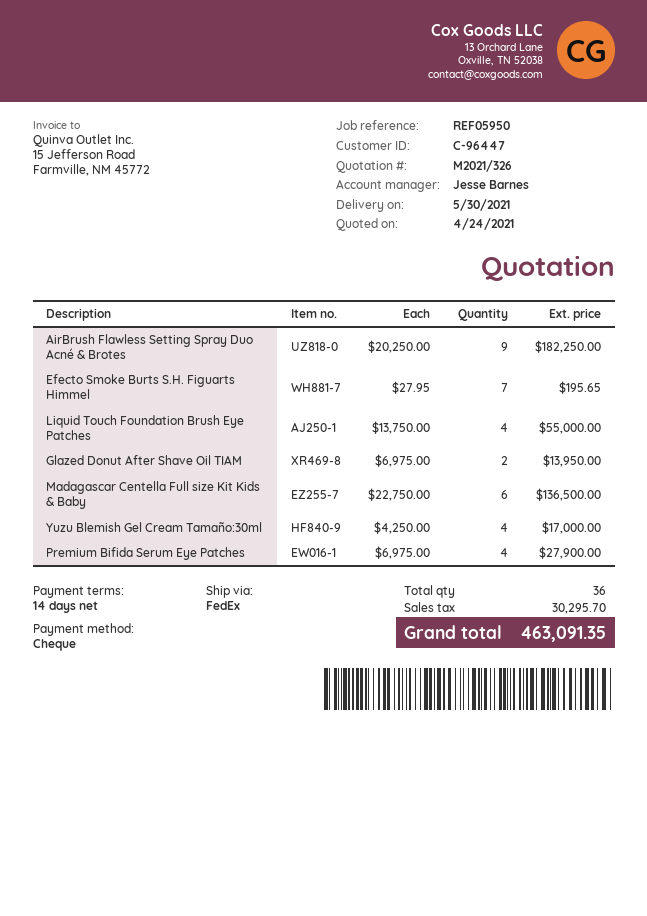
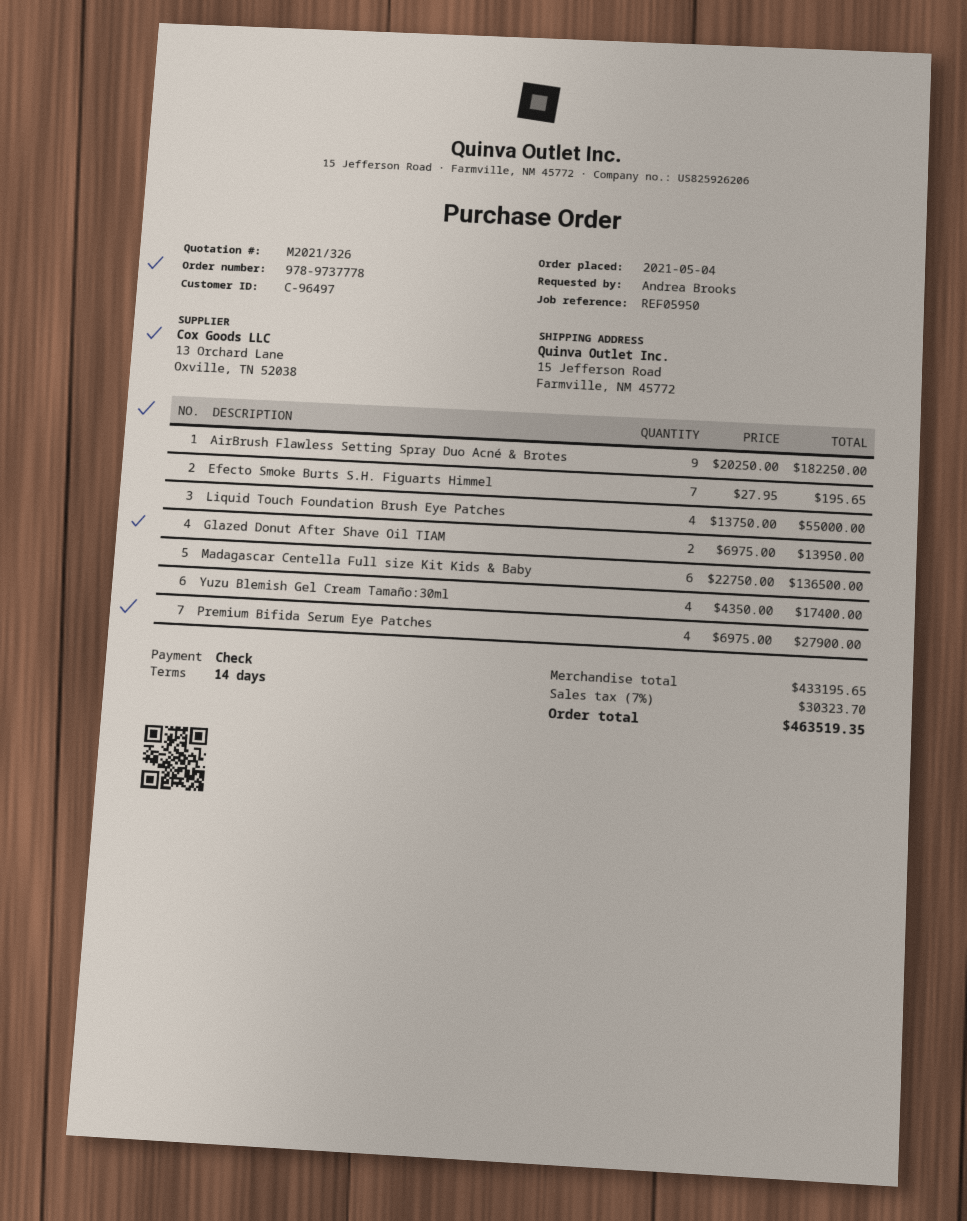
customer number: C-96447 -> C-96497
Yuzu Blemish Gel Cream Tamaño:30ml: 4 x 4250.00 = 17000.00 -> 4 x 4350.00 = 17400.00
tax: 30295.70 -> 30323.70
total: 463091.35 -> 463519.35

